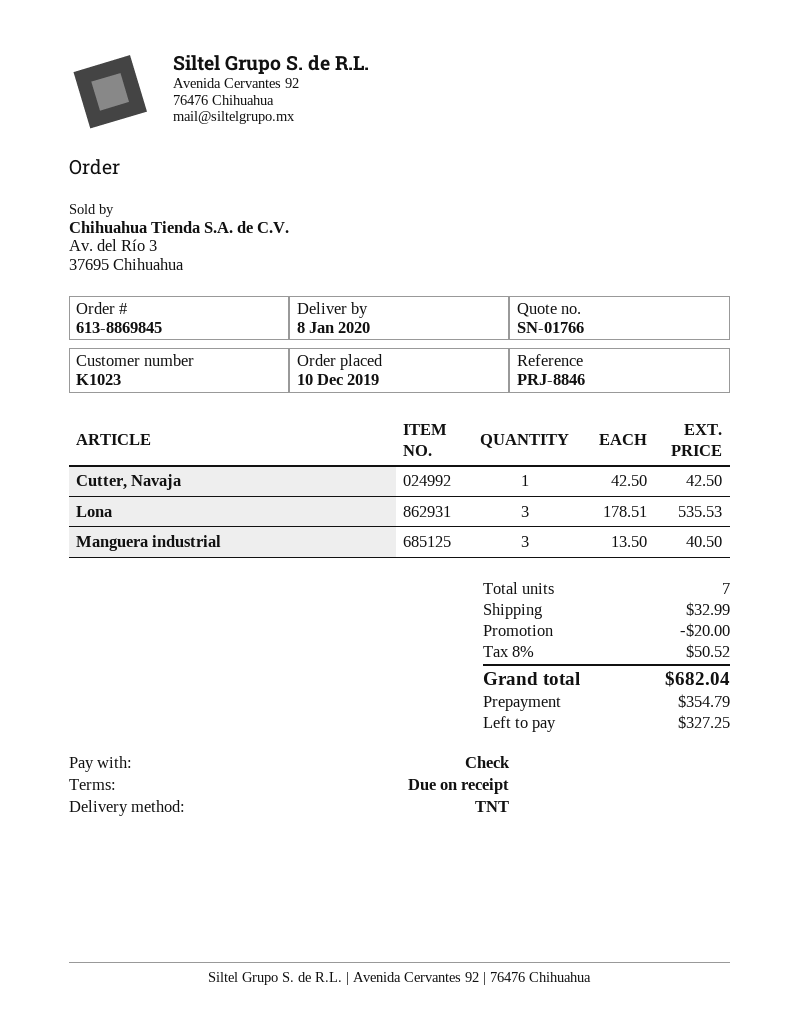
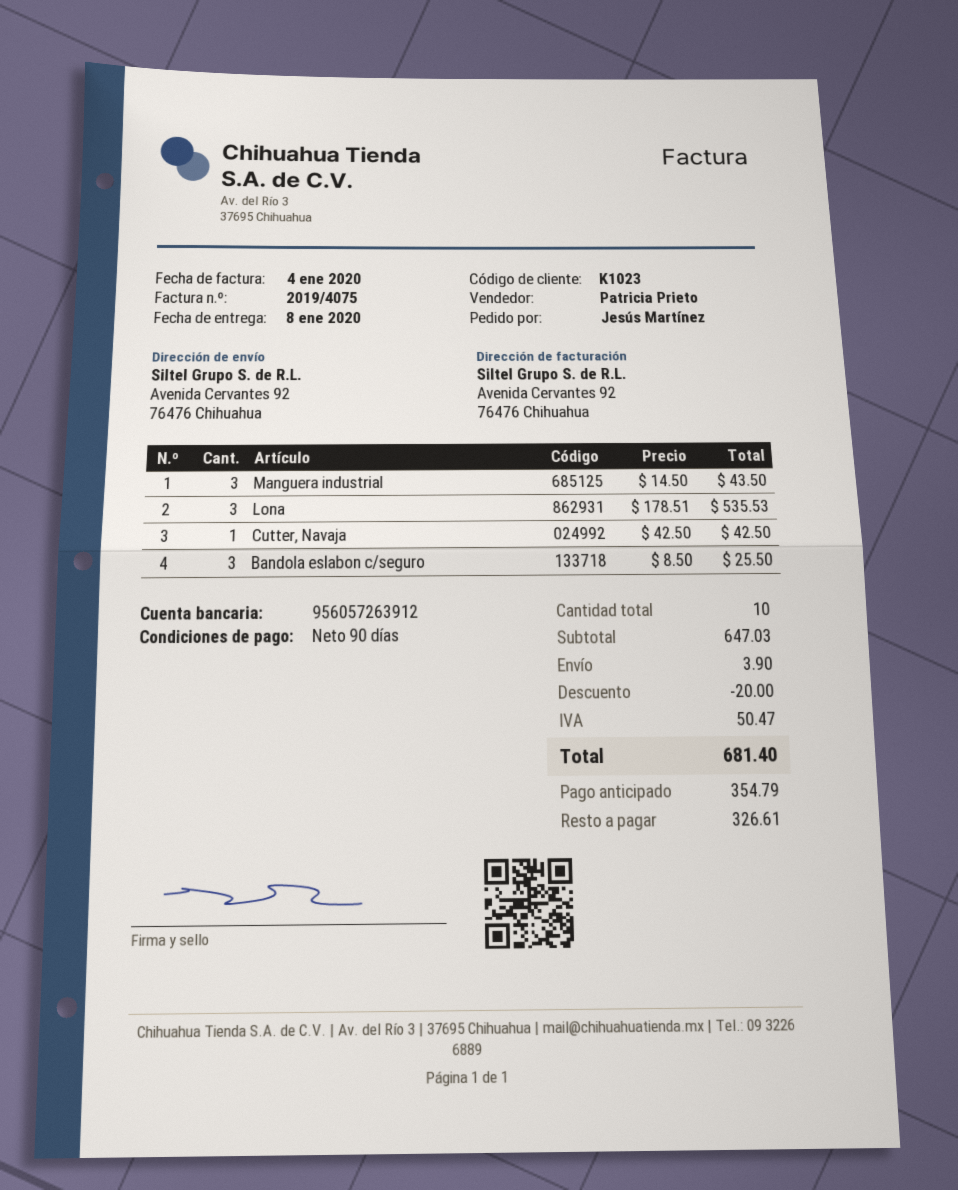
payment terms: on receipt -> 90 days
Manguera industrial: 3 x 13.50 = 40.50 -> 3 x 14.50 = 43.50
Bandola eslabon c/seguro: none -> 3 x 8.50 = 25.50
total quantity: 7 -> 10
shipping: 32.99 -> 3.90
tax: 50.52 -> 50.47
total: 682.04 -> 681.40
balance: 327.25 -> 326.61

